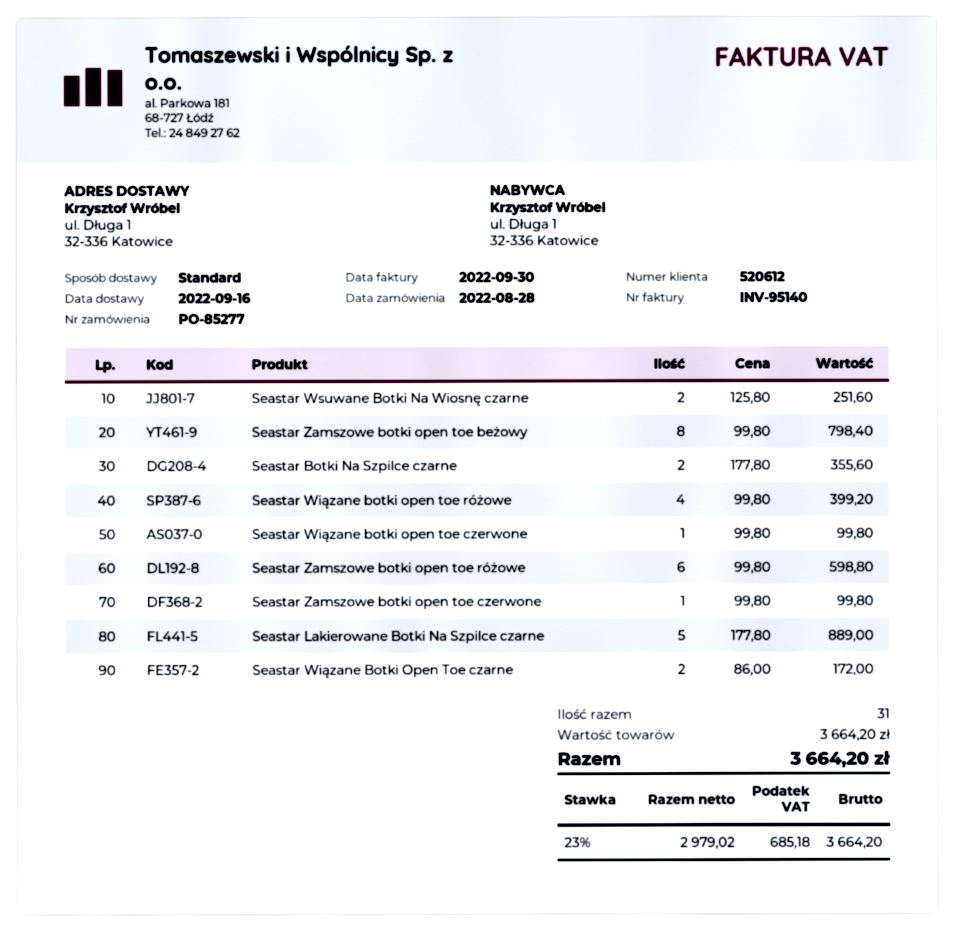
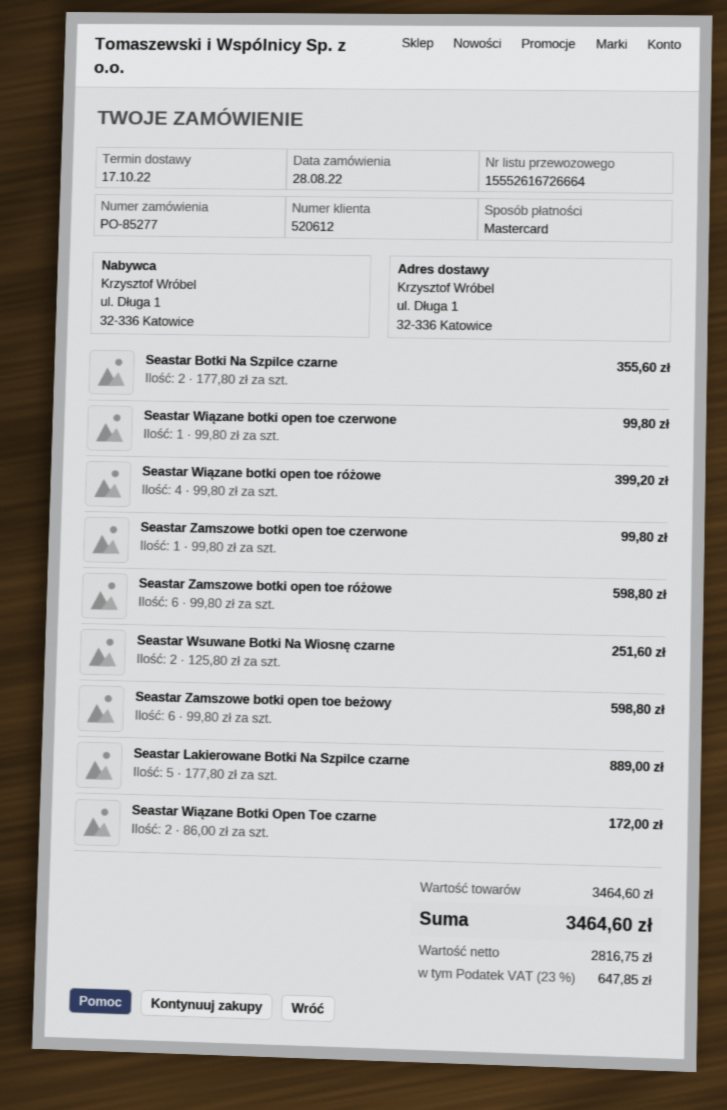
delivery date: 2022-09-16 -> 2022-10-17
Seastar Zamszowe botki open toe beżowy: 8 x 99.80 = 798.40 -> 6 x 99.80 = 598.80
subtotal: 3664.20 -> 3464.60
net: 2979.02 -> 2816.75
tax: 23% = 685.18 -> 23% = 647.85
total: 3664.20 -> 3464.60

